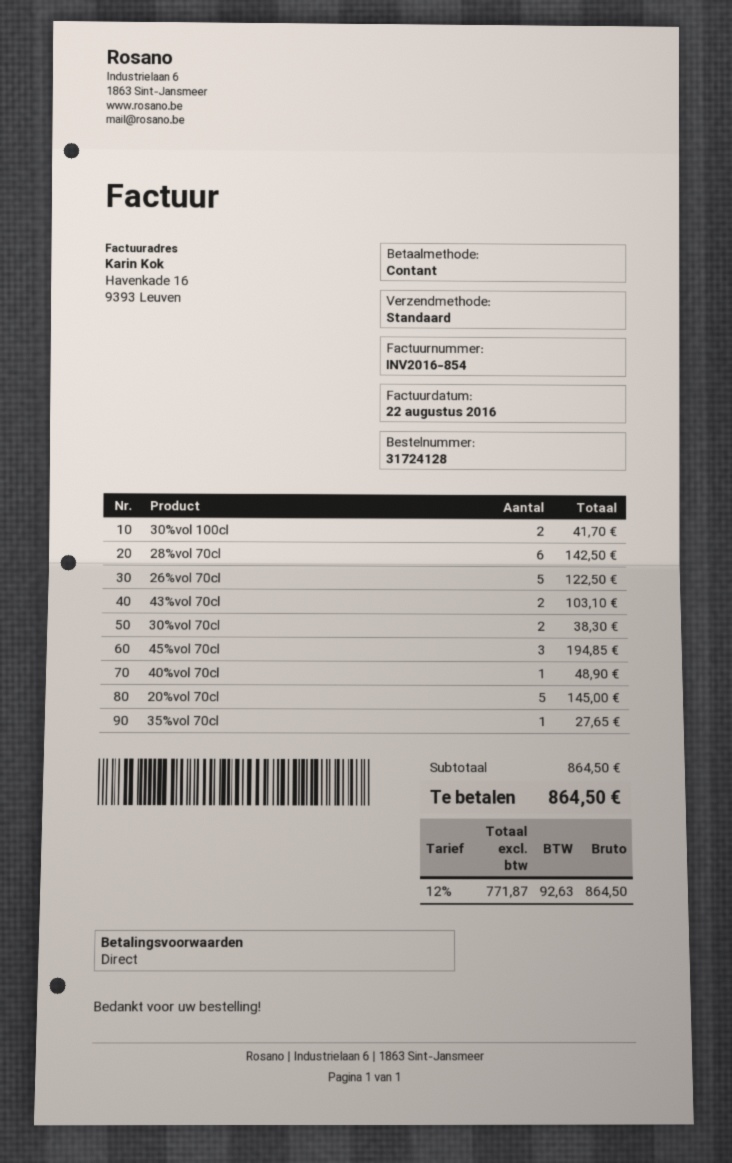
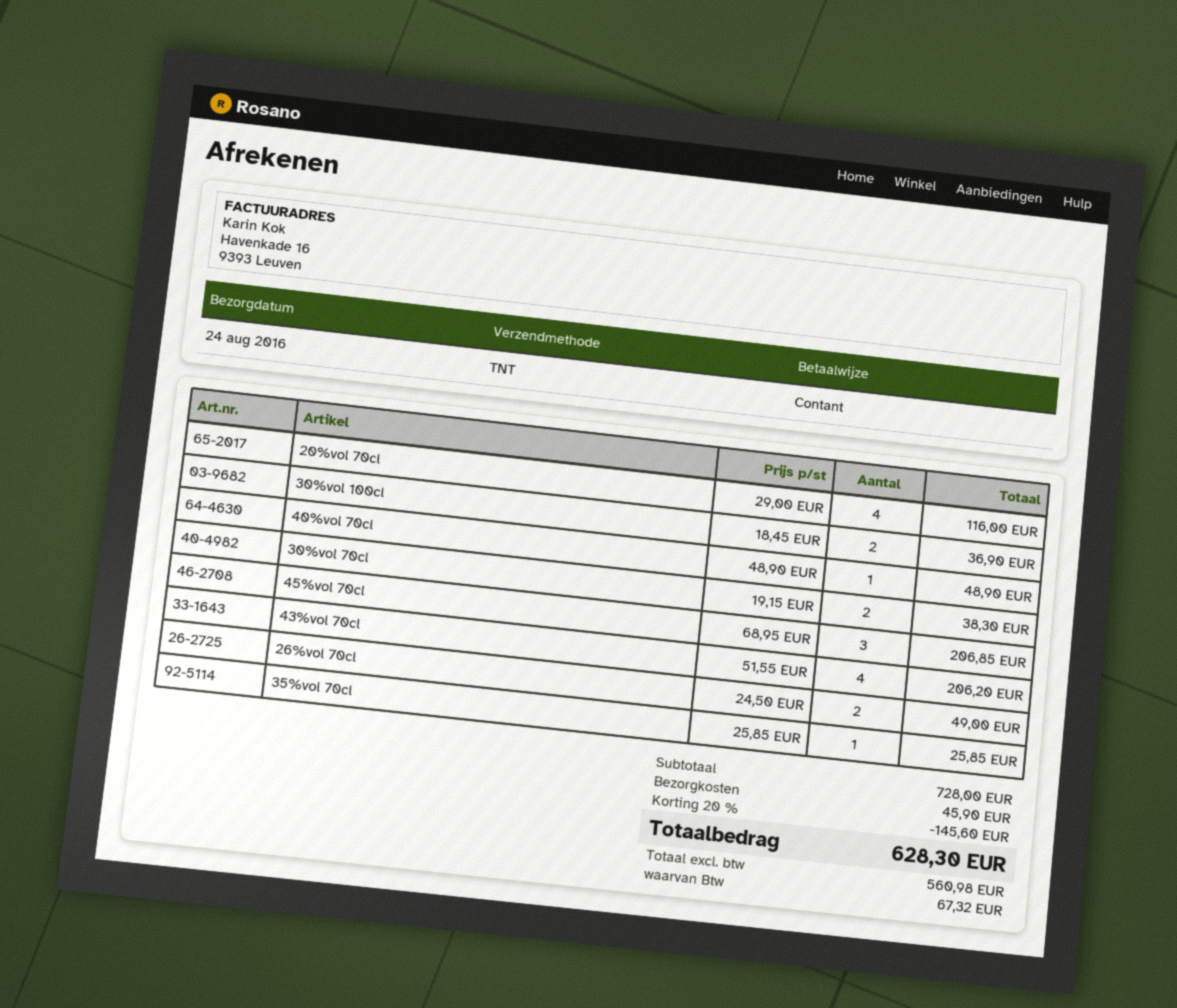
shipping method: standard -> TNT
30%vol 100cl: 2 for 41.70 -> 2 for 36.90
28%vol 70cl: 6 for 142.50 -> none
26%vol 70cl: 5 for 122.50 -> 2 for 49.00
43%vol 70cl: 2 for 103.10 -> 4 for 206.20
45%vol 70cl: 3 for 194.85 -> 3 for 206.85
20%vol 70cl: 5 for 145.00 -> 4 for 116.00
35%vol 70cl: 1 for 27.65 -> 1 for 25.85
subtotal: 864.50 -> 728.00
discount: none -> 20% = 145.60
shipping: none -> 45.90
net: 771.87 -> 560.98
tax: 92.63 -> 67.32
total: 864.50 -> 628.30

